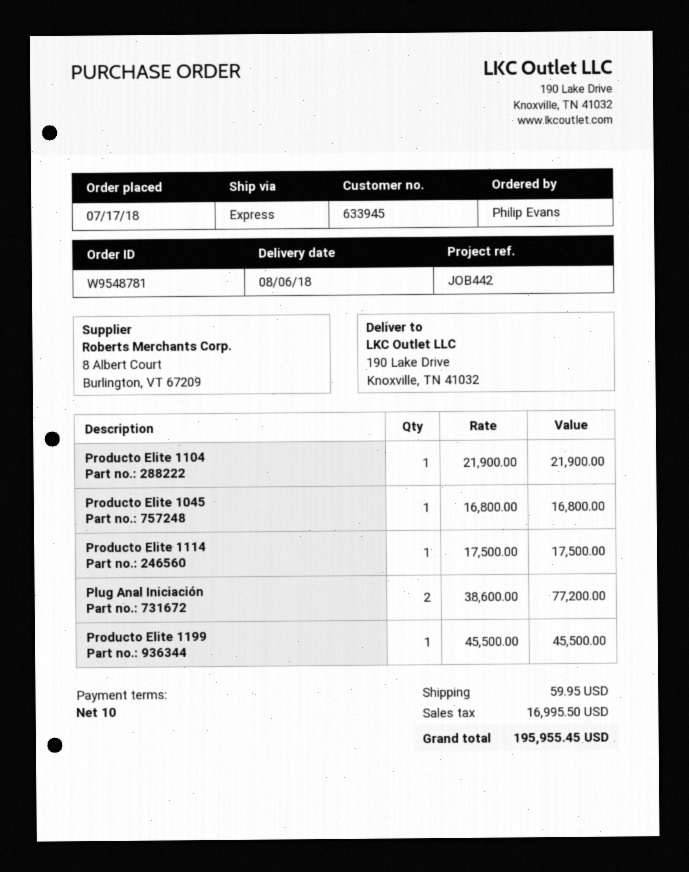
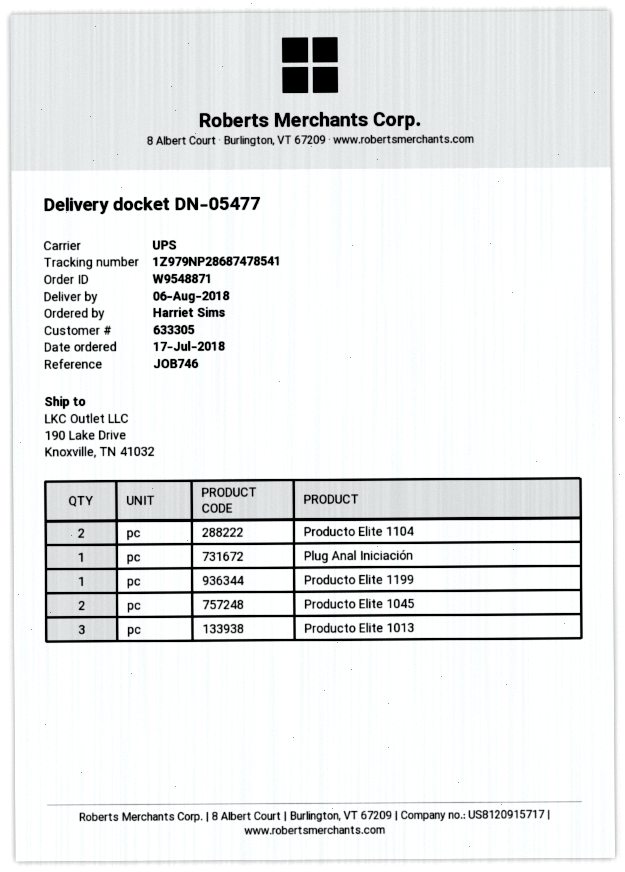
order number: W9548781 -> W9548871
customer number: 633945 -> 633305
reference: JOB442 -> JOB746
ordered by: Philip Evans -> Harriet Sims
shipping method: express -> UPS
Producto Elite 1104: 1 -> 2
Producto Elite 1045: 1 -> 2
Producto Elite 1114: 1 -> none
Plug Anal Iniciación: 2 -> 1
Producto Elite 1013: none -> 3

